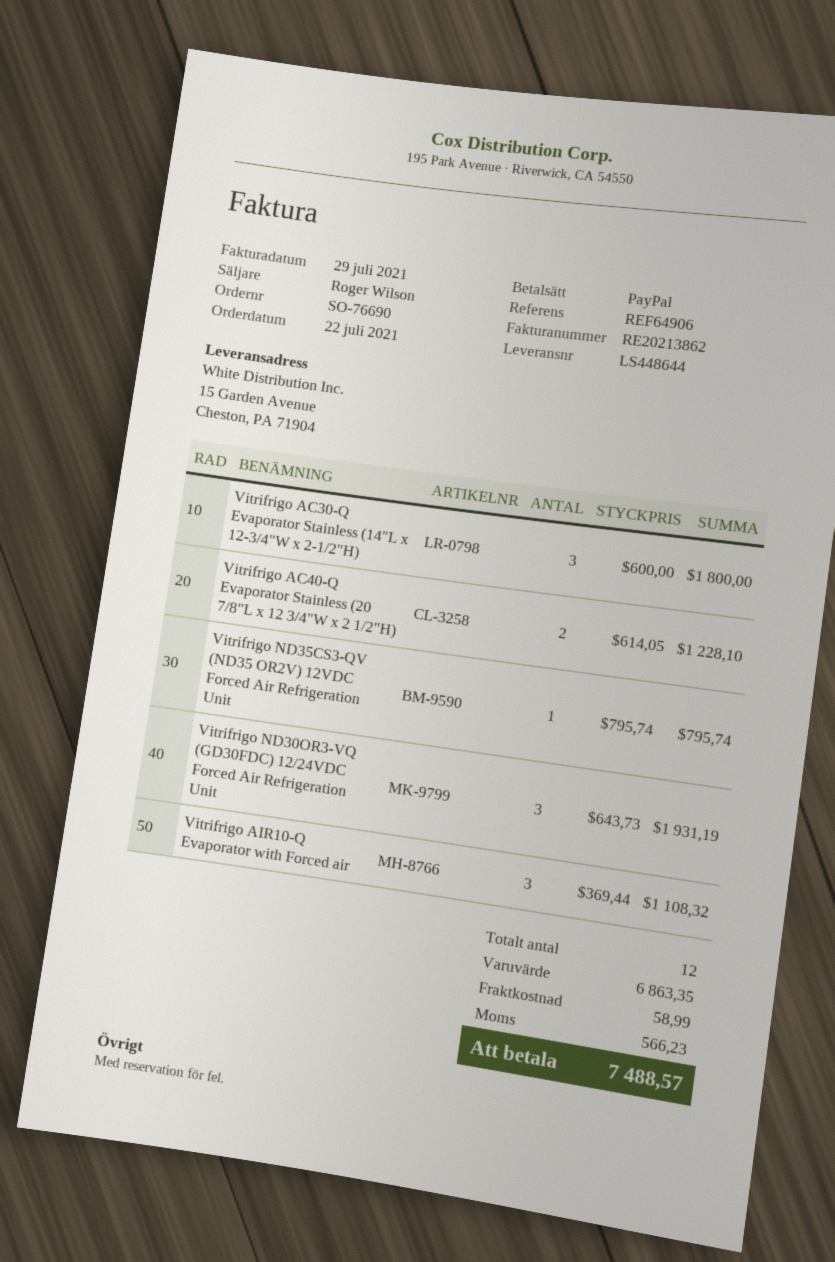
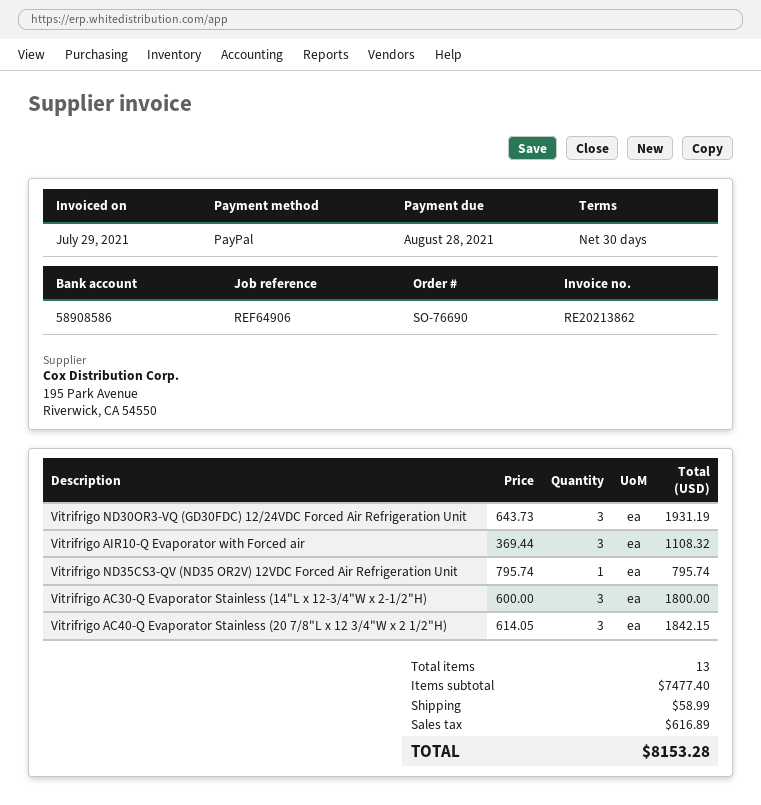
Vitrifrigo AC40-Q Evaporator Stainless (20 7/8"L x 12 3/4"W x 2 1/2"H): 2 x 614.05 = 1228.10 -> 3 x 614.05 = 1842.15
total quantity: 12 -> 13
subtotal: 6863.35 -> 7477.40
tax: 566.23 -> 616.89
total: 7488.57 -> 8153.28

